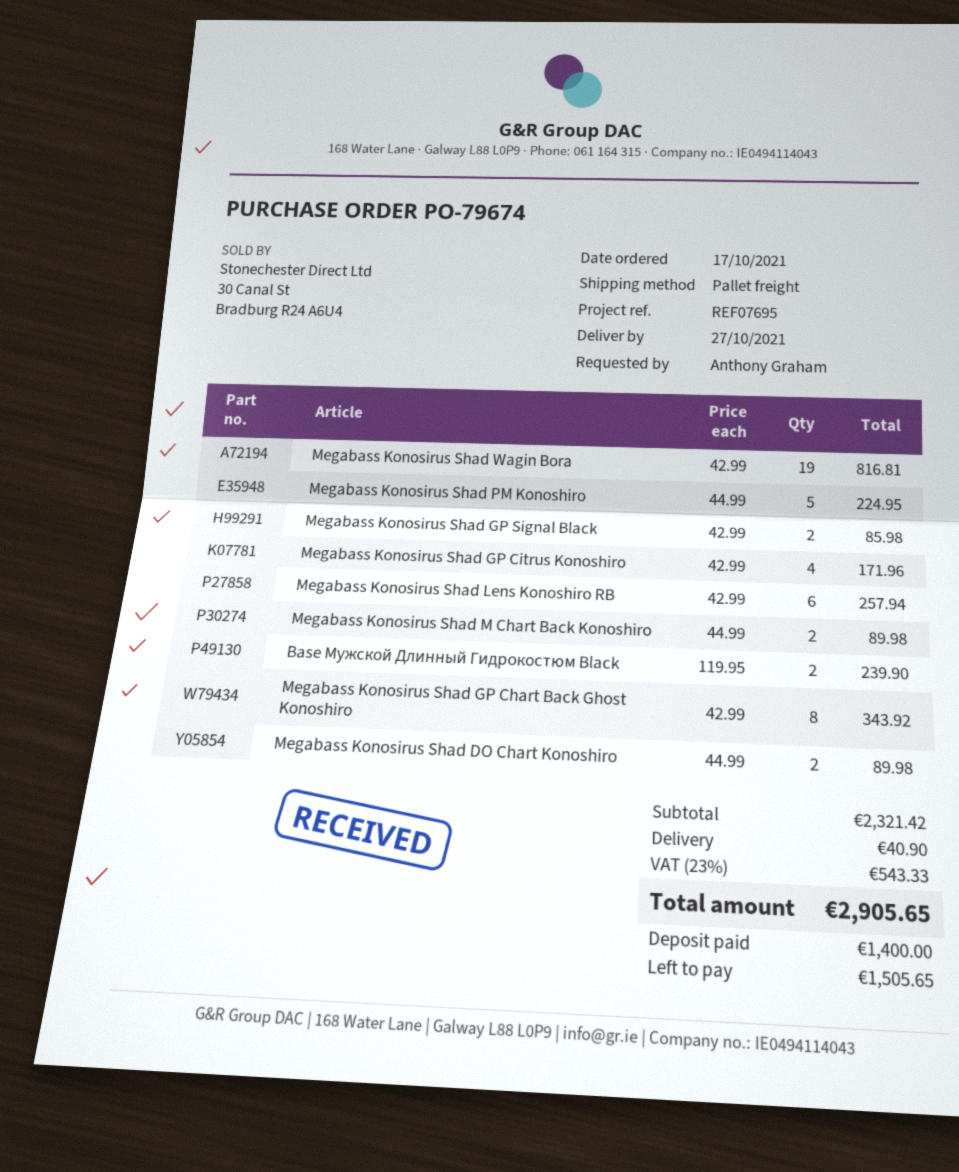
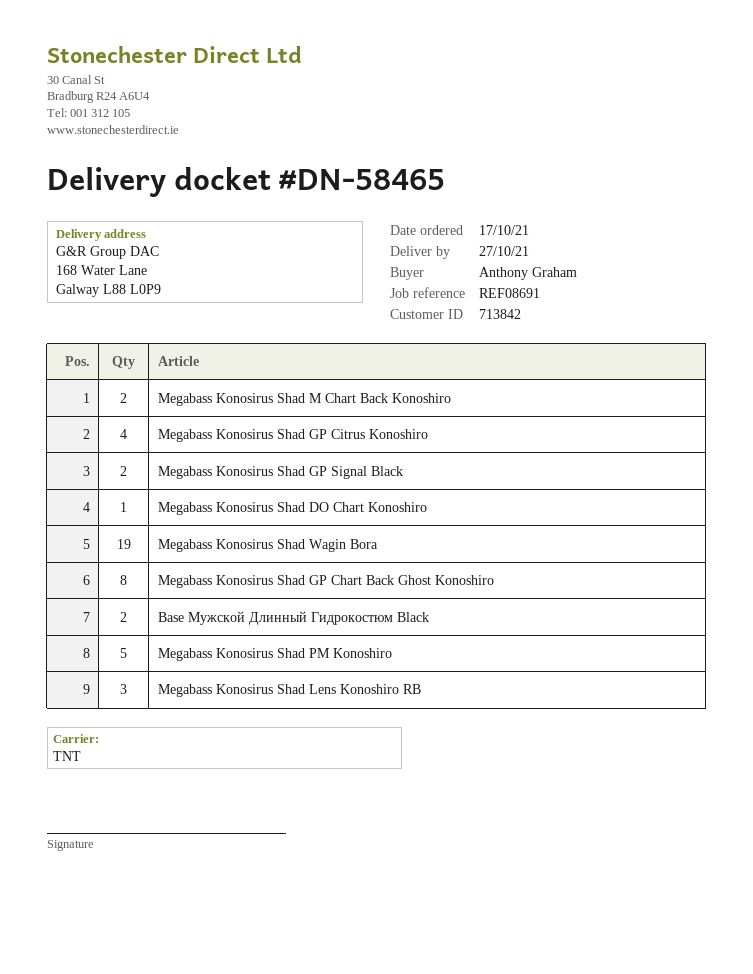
reference: REF07695 -> REF08691
shipping method: pallet freight -> TNT
Megabass Konosirus Shad Lens Konoshiro RB: 6 -> 3
Megabass Konosirus Shad DO Chart Konoshiro: 2 -> 1

